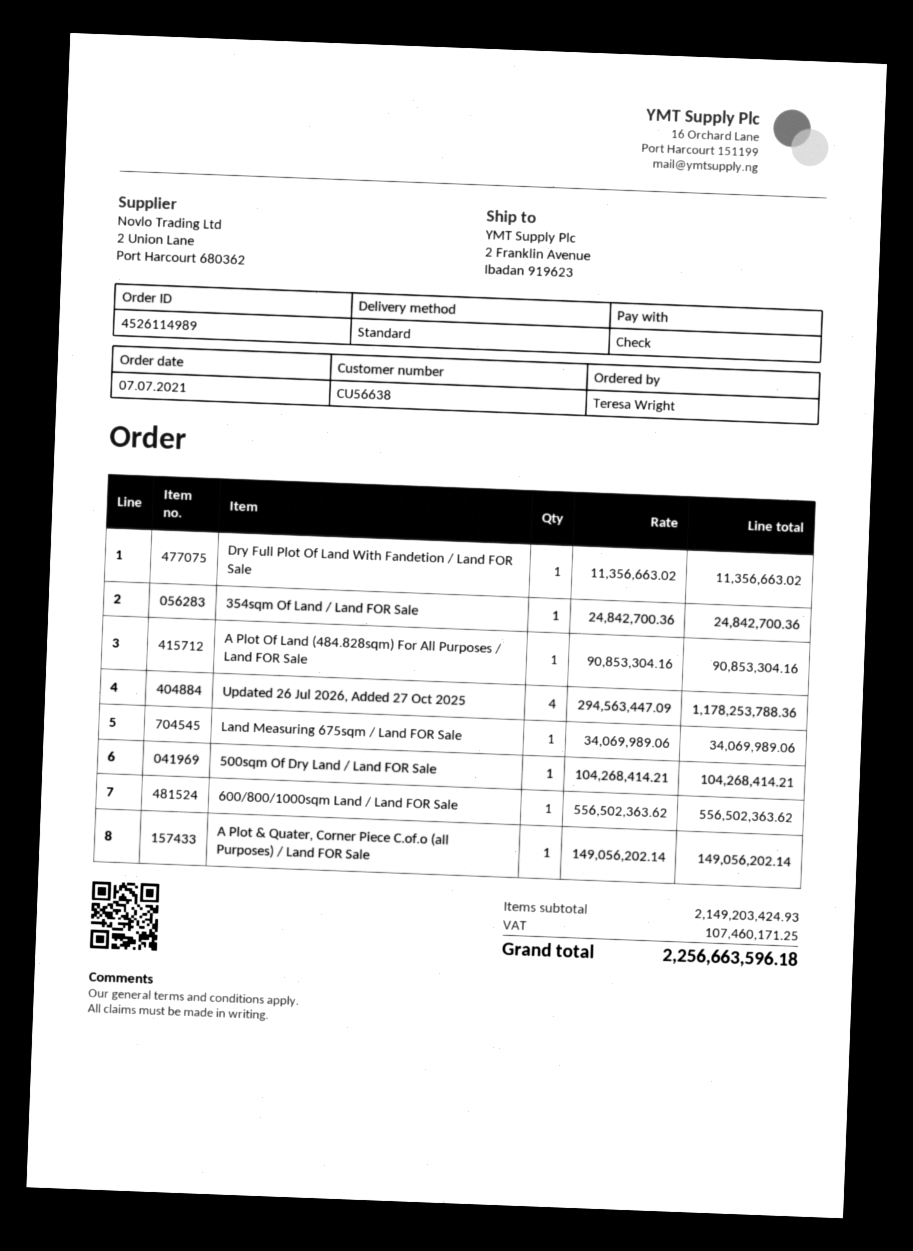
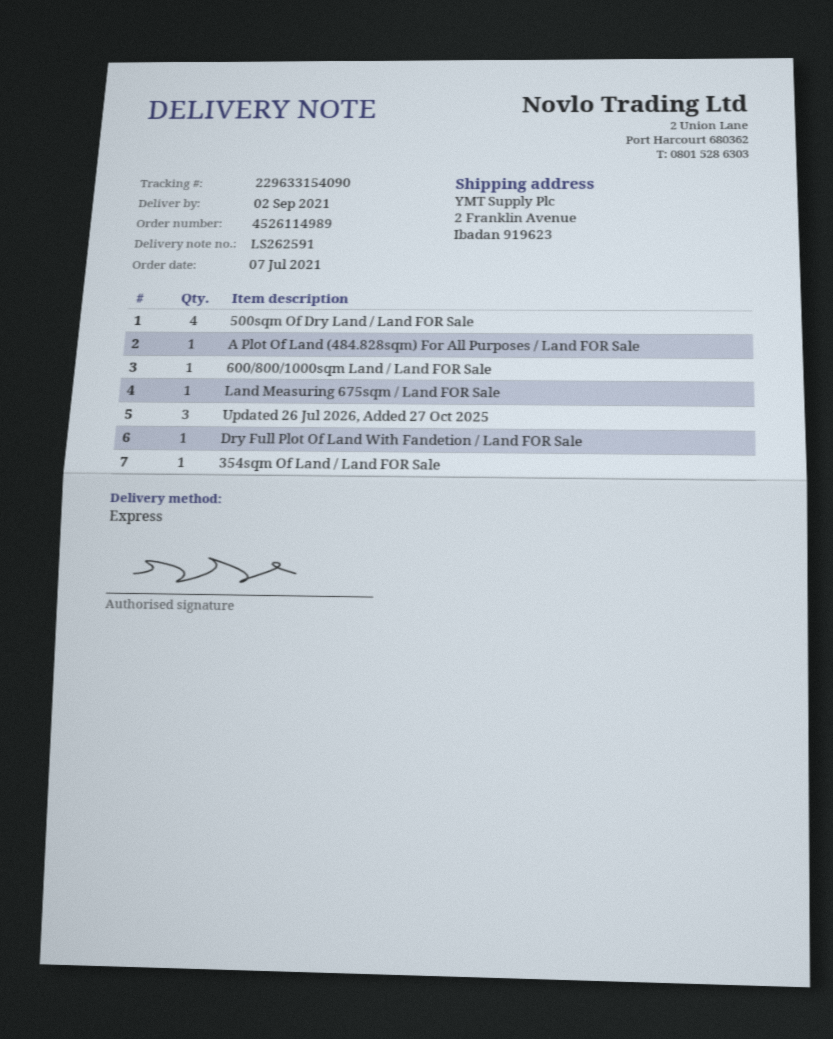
shipping method: standard -> express
Updated 26 Jul 2026, Added 27 Oct 2025: 4 -> 3
500sqm Of Dry Land / Land FOR Sale: 1 -> 4
A Plot & Quater, Corner Piece C.of.o (all Purposes) / Land FOR Sale: 1 -> none

